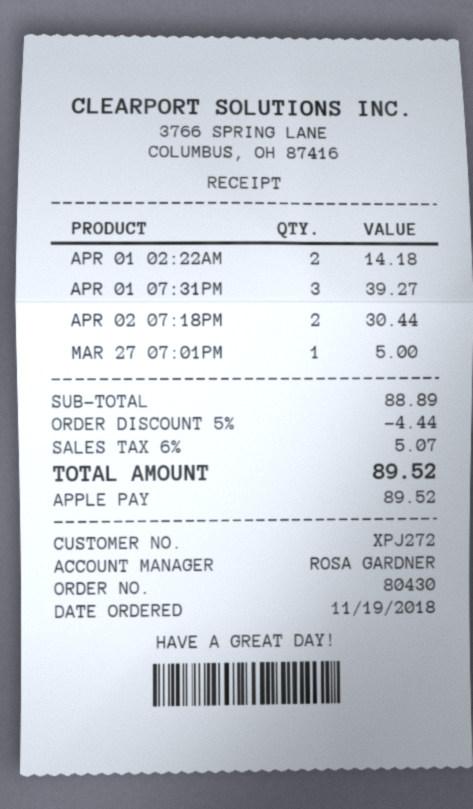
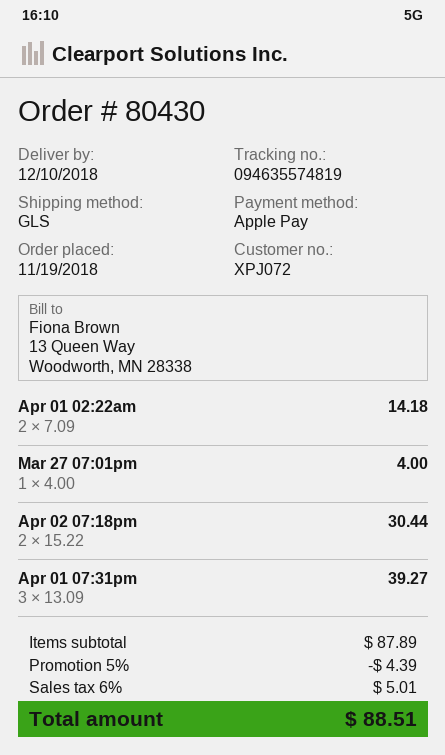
customer number: XPJ272 -> XPJ072
MAR 27 07:01PM: 1 for 5.00 -> 1 for 4.00
subtotal: 88.89 -> 87.89
discount: 5% = 4.44 -> 5% = 4.39
tax: 6% = 5.07 -> 6% = 5.01
total: 89.52 -> 88.51

